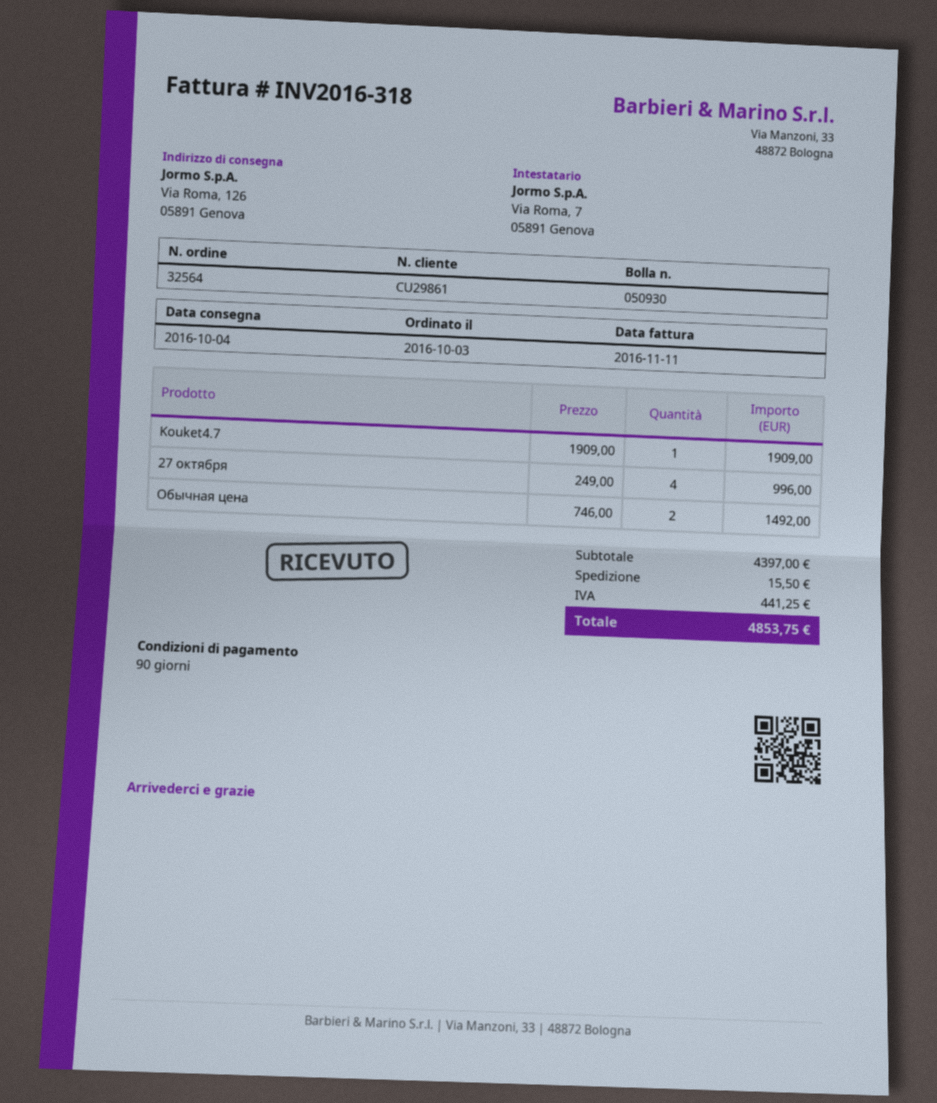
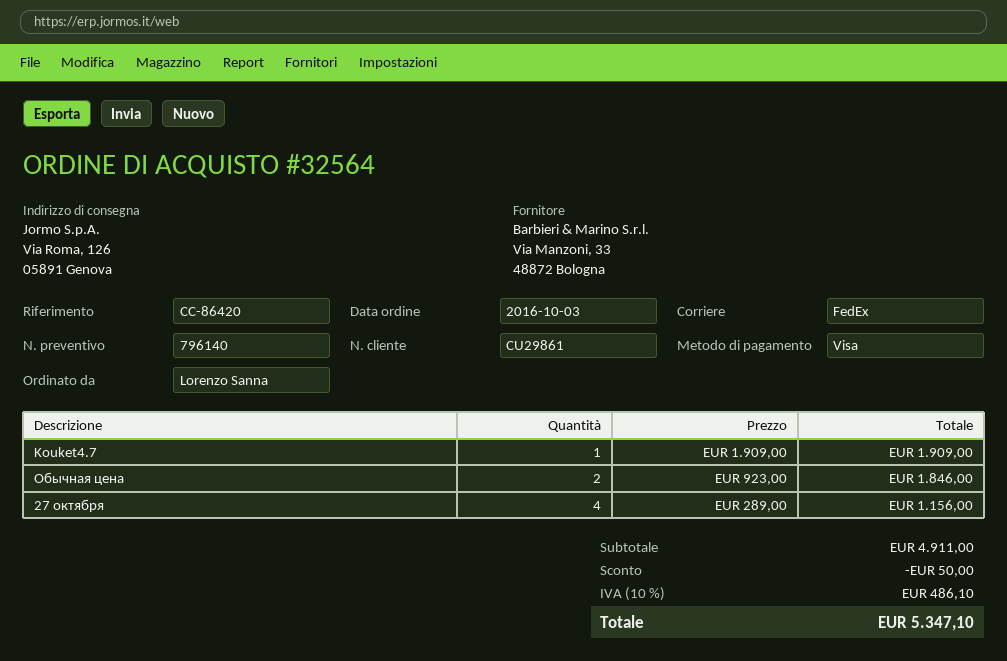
27 октября: 4 x 249.00 = 996.00 -> 4 x 289.00 = 1156.00
Обычная цена: 2 x 746.00 = 1492.00 -> 2 x 923.00 = 1846.00
subtotal: 4397.00 -> 4911.00
discount: none -> 50.00
shipping: 15.50 -> none
tax: 441.25 -> 486.10
total: 4853.75 -> 5347.10

